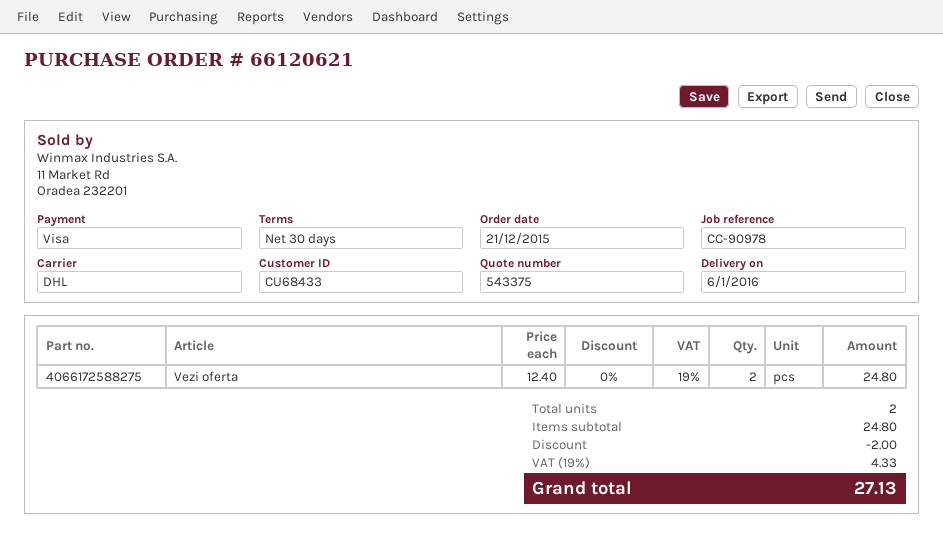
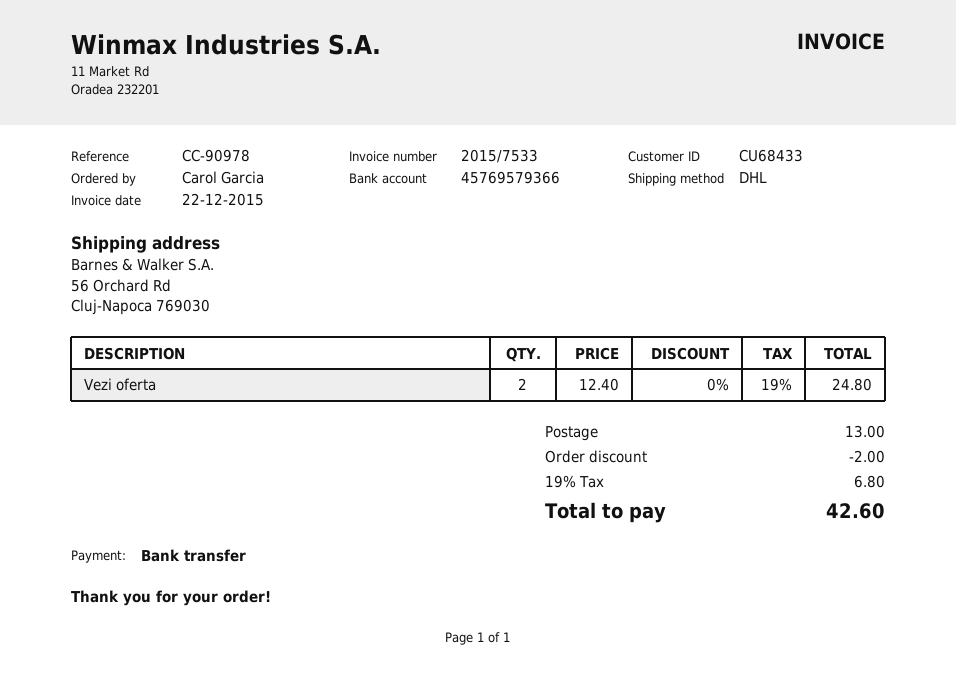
payment method: Visa -> bank transfer
shipping: none -> 13.00
tax: 19% = 4.33 -> 19% = 6.80
total: 27.13 -> 42.60

